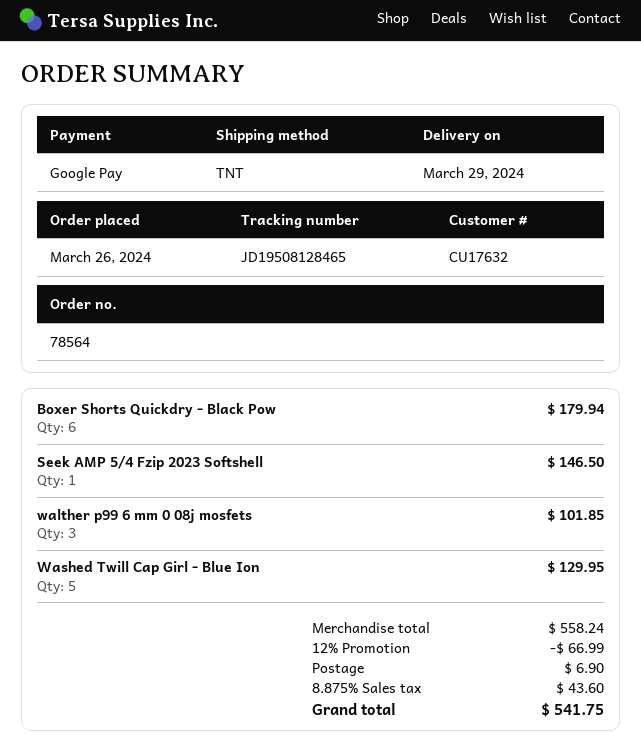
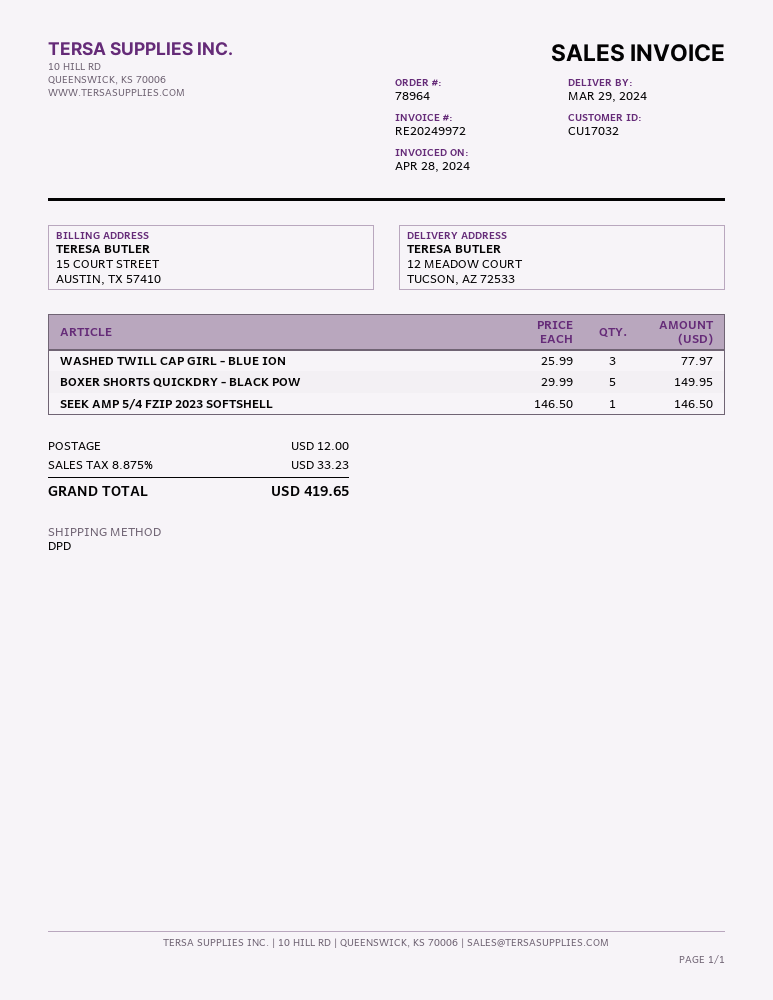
order number: 78564 -> 78964
customer number: CU17632 -> CU17032
shipping method: TNT -> DPD
Boxer Shorts Quickdry - Black Pow: 6 for 179.94 -> 5 for 149.95
walther p99 6 mm 0 08j mosfets: 3 for 101.85 -> none
Washed Twill Cap Girl - Blue Ion: 5 for 129.95 -> 3 for 77.97
discount: 12% = 66.99 -> none
shipping: 6.90 -> 12.00
tax: 8.875% = 43.60 -> 8.875% = 33.23
total: 541.75 -> 419.65

